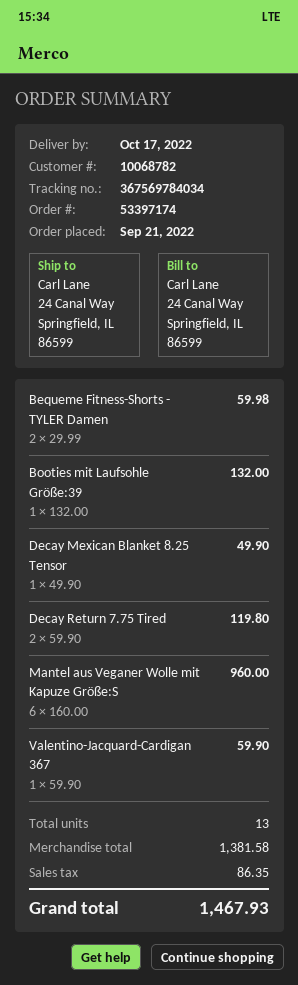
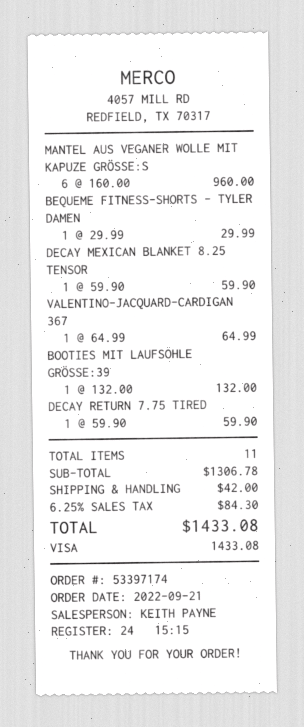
Bequeme Fitness-Shorts - TYLER Damen: 2 x 29.99 = 59.98 -> 1 x 29.99 = 29.99
Decay Mexican Blanket 8.25 Tensor: 1 x 49.90 = 49.90 -> 1 x 59.90 = 59.90
Decay Return 7.75 Tired: 2 x 59.90 = 119.80 -> 1 x 59.90 = 59.90
Valentino-Jacquard-Cardigan 367: 1 x 59.90 = 59.90 -> 1 x 64.99 = 64.99
total quantity: 13 -> 11
subtotal: 1381.58 -> 1306.78
shipping: none -> 42.00
tax: 86.35 -> 84.30
total: 1467.93 -> 1433.08

